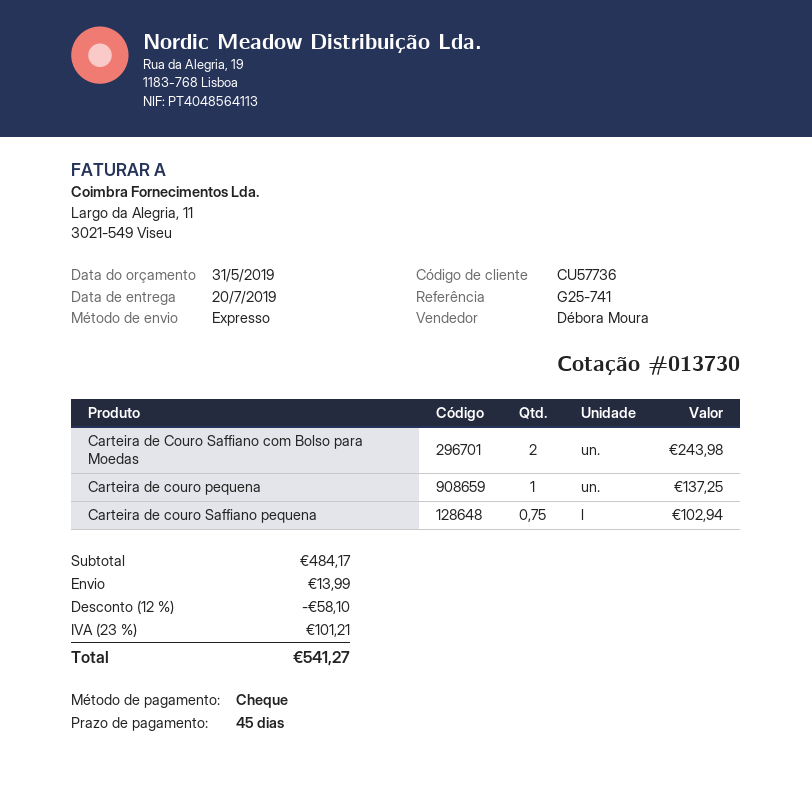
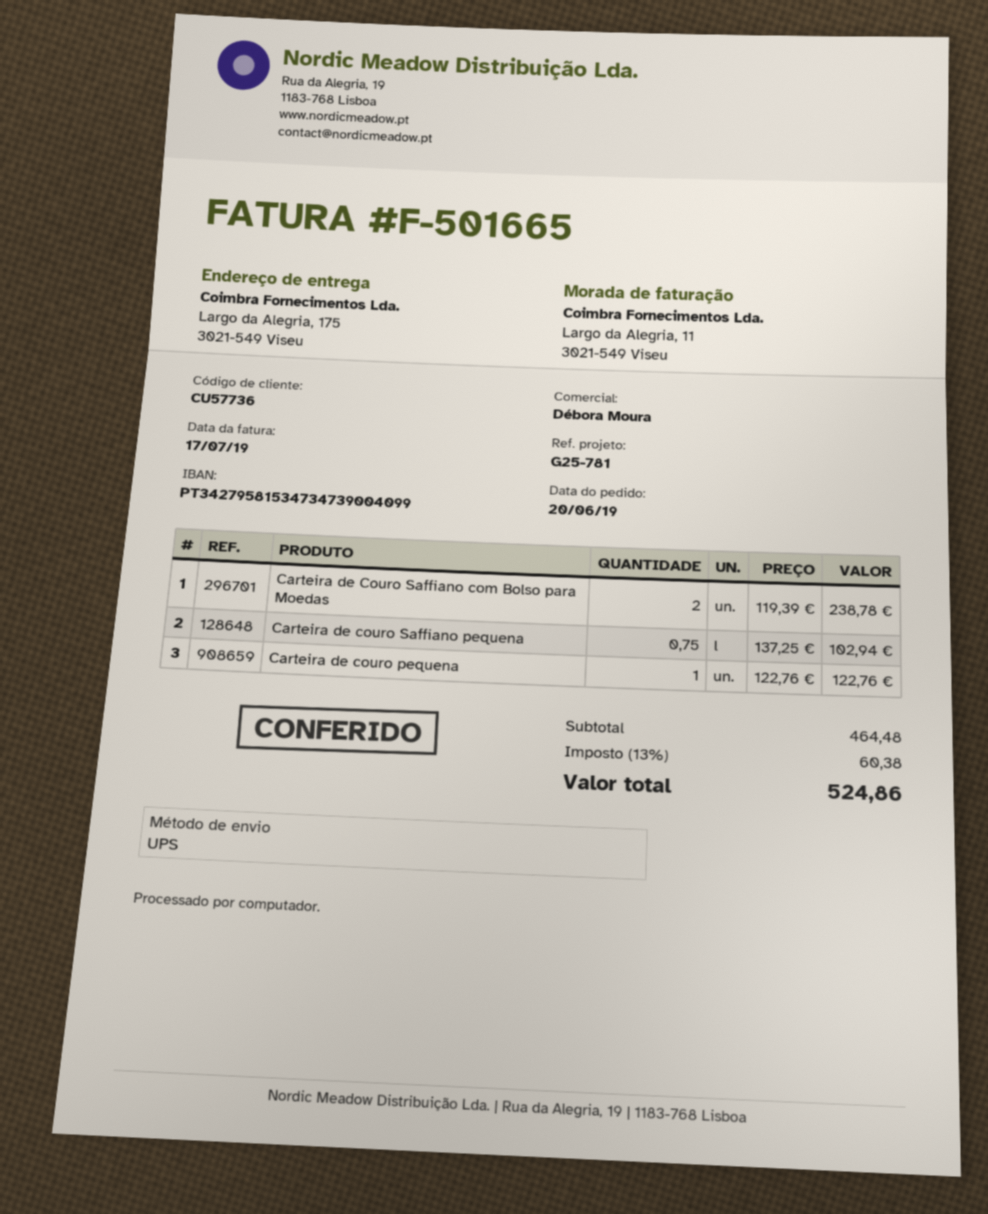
reference: G25-741 -> G25-781
shipping method: express -> UPS
Carteira de Couro Saffiano com Bolso para Moedas: 2 for 243.98 -> 2 for 238.78
Carteira de couro pequena: 1 for 137.25 -> 1 for 122.76
subtotal: 484.17 -> 464.48
discount: 12% = 58.10 -> none
shipping: 13.99 -> none
tax: 23% = 101.21 -> 13% = 60.38
total: 541.27 -> 524.86

